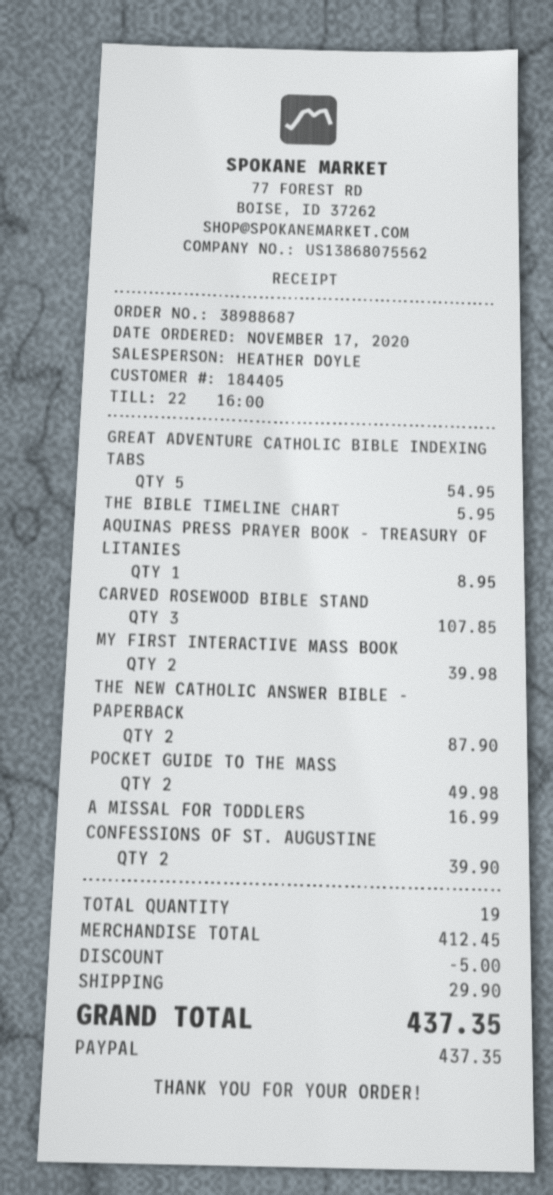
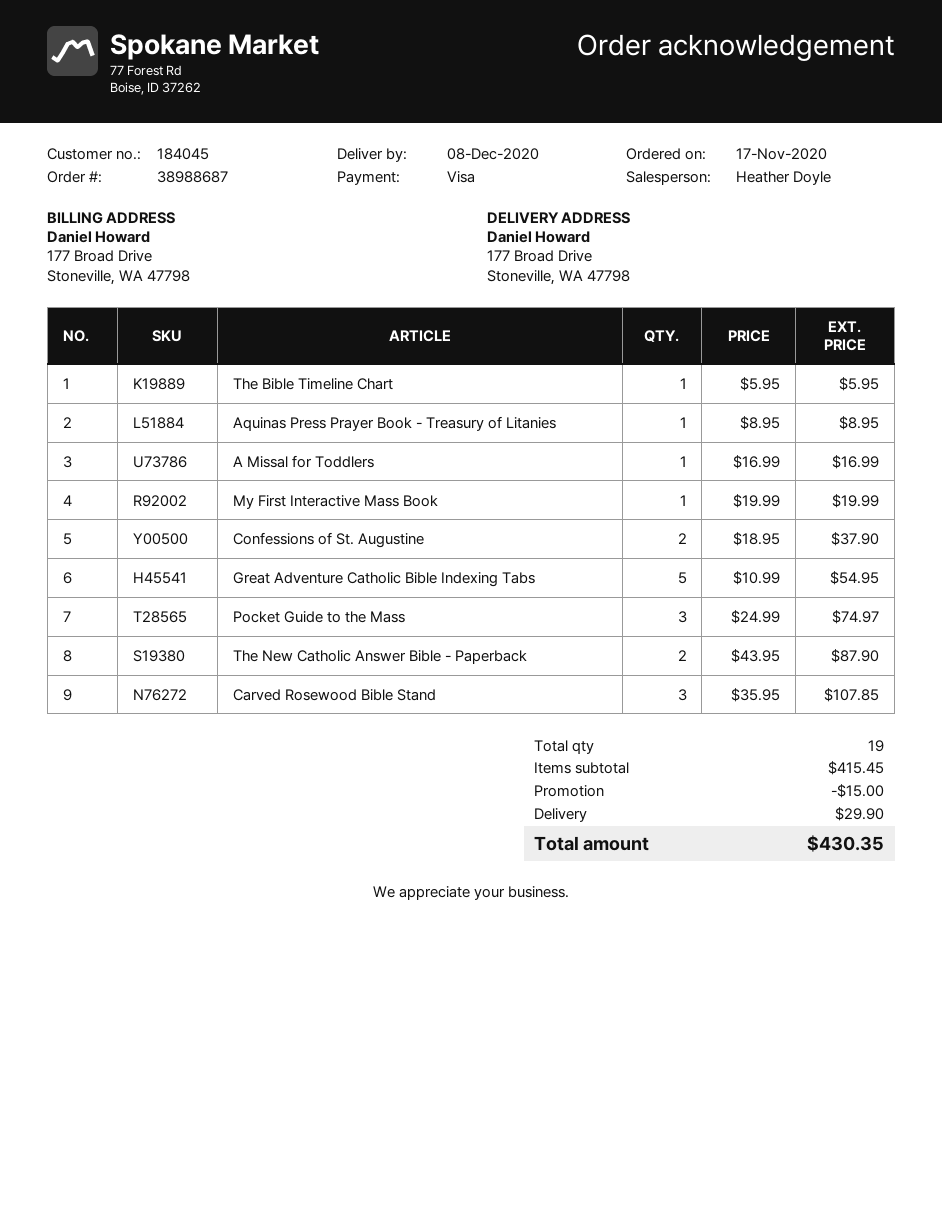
customer number: 184405 -> 184045
payment method: PayPal -> Visa
MY FIRST INTERACTIVE MASS BOOK: 2 for 39.98 -> 1 for 19.99
POCKET GUIDE TO THE MASS: 2 for 49.98 -> 3 for 74.97
CONFESSIONS OF ST. AUGUSTINE: 2 for 39.90 -> 2 for 37.90
subtotal: 412.45 -> 415.45
discount: 5.00 -> 15.00
total: 437.35 -> 430.35

